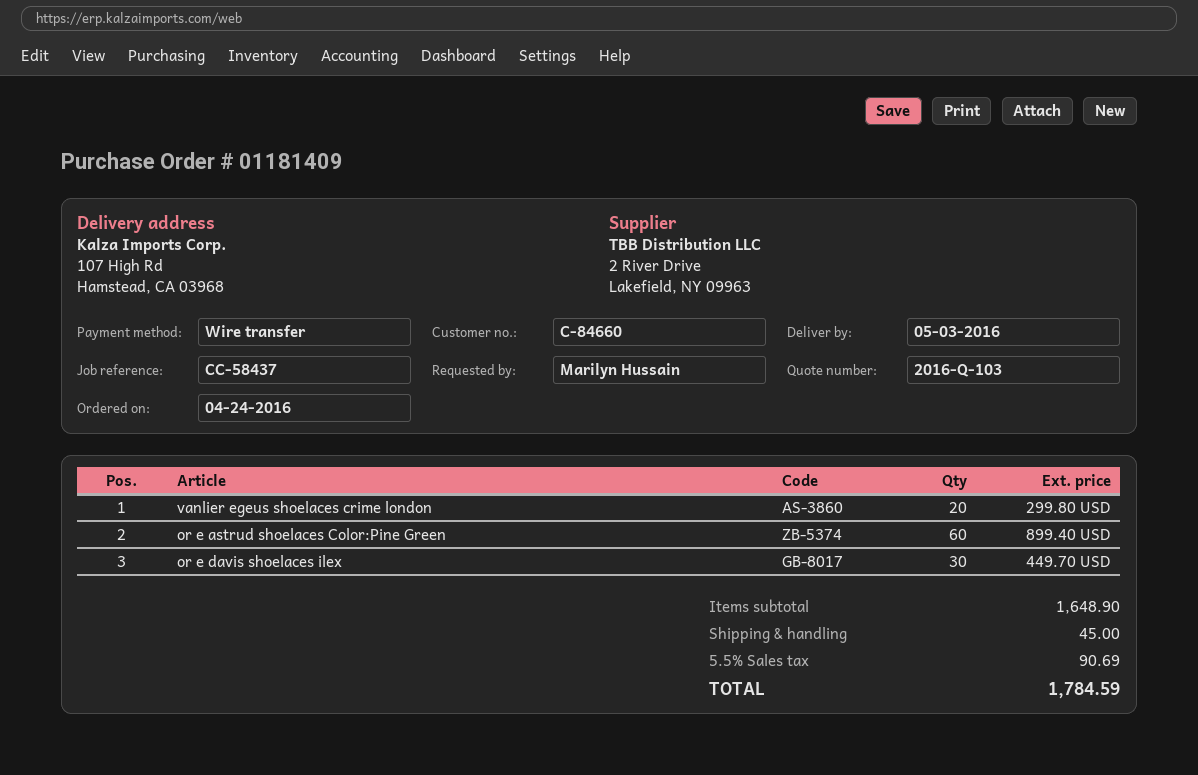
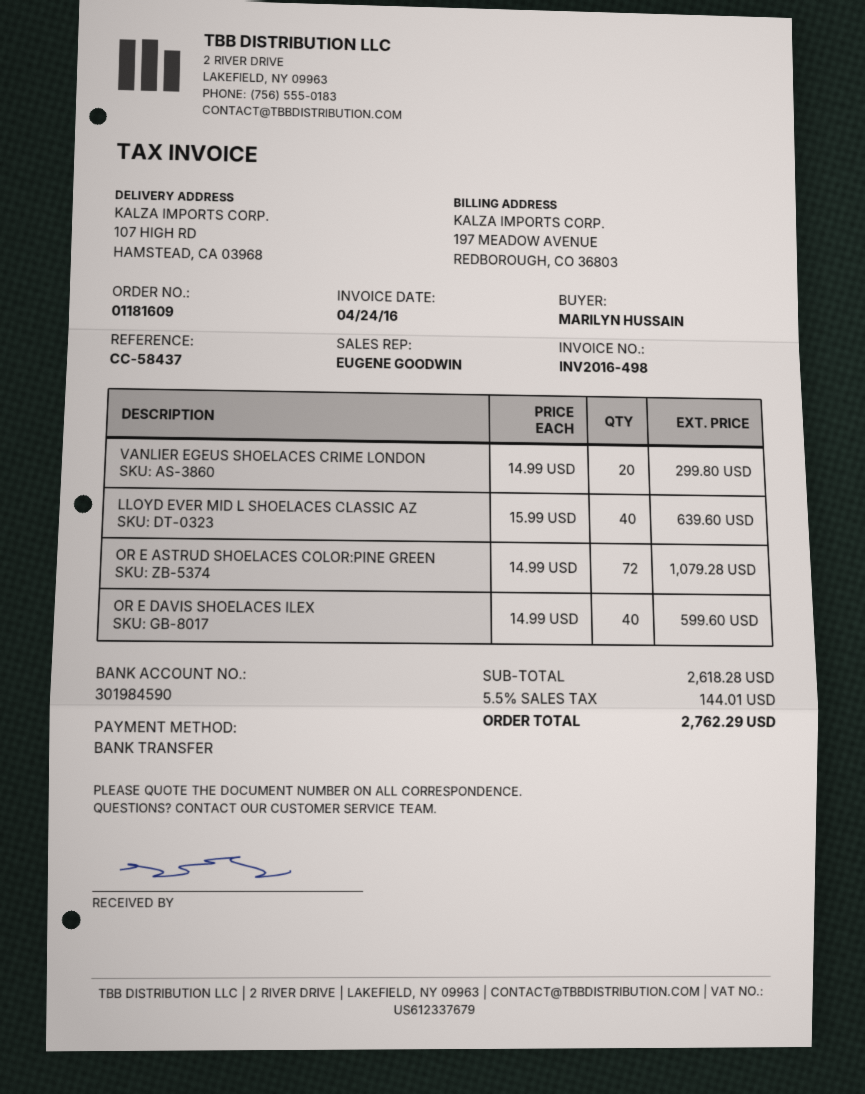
order number: 01181409 -> 01181609
or e astrud shoelaces Color:Pine Green: 60 for 899.40 -> 72 for 1079.28
or e davis shoelaces ilex: 30 for 449.70 -> 40 for 599.60
LLOYD EVER MID L SHOELACES CLASSIC AZ: none -> 40 for 639.60
subtotal: 1648.90 -> 2618.28
shipping: 45.00 -> none
tax: 5.5% = 90.69 -> 5.5% = 144.01
total: 1784.59 -> 2762.29

